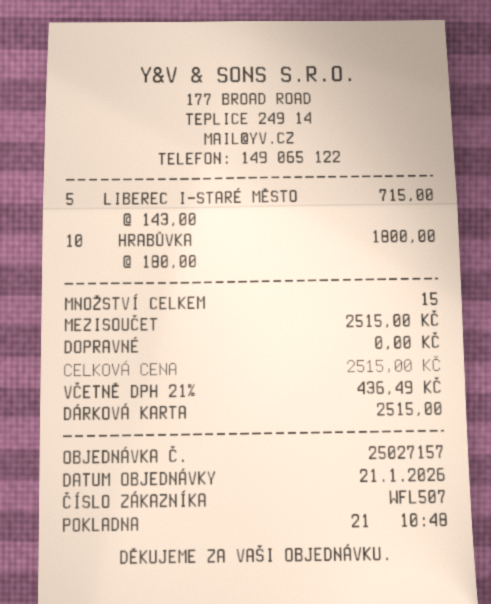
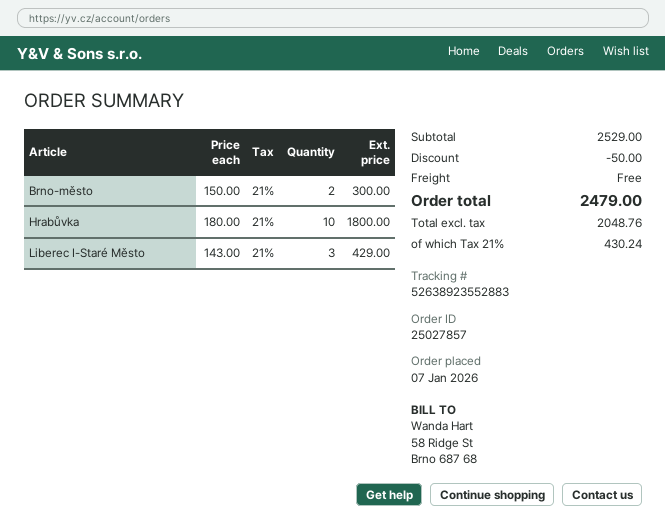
order number: 25027157 -> 25027857
order date: 2026-01-21 -> 2026-01-07
LIBEREC I-STARÉ MĚSTO: 5 x 143.00 = 715.00 -> 3 x 143.00 = 429.00
Brno-město: none -> 2 x 150.00 = 300.00
subtotal: 2515.00 -> 2529.00
discount: none -> 50.00
tax: 21% = 436.49 -> 21% = 430.24
total: 2515.00 -> 2479.00

